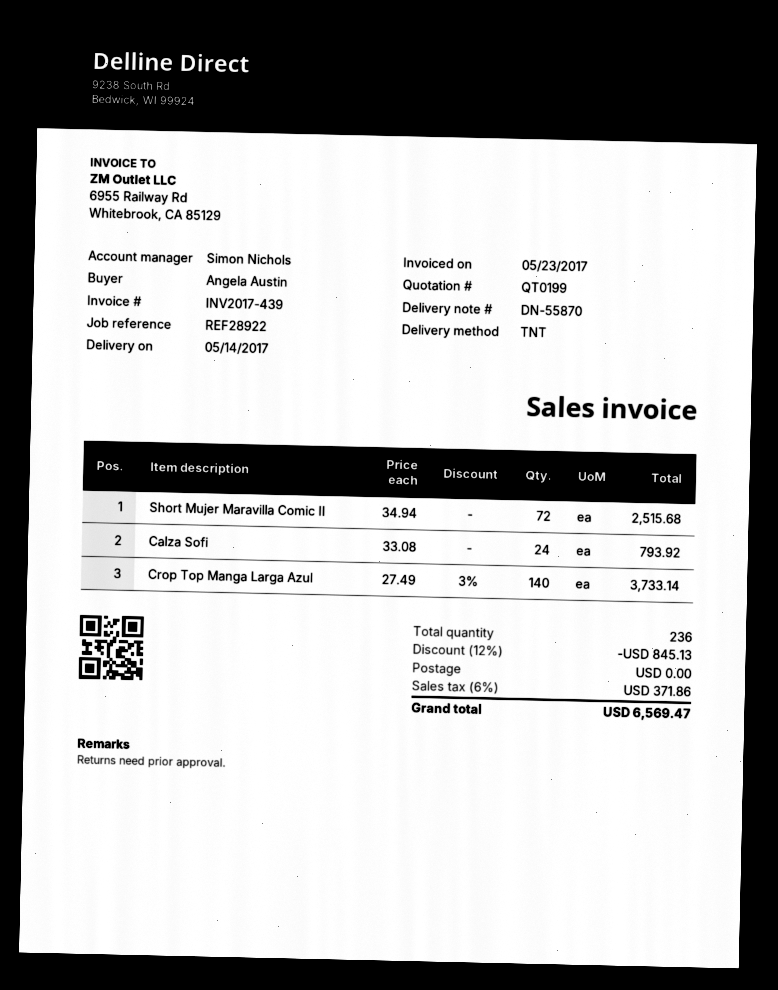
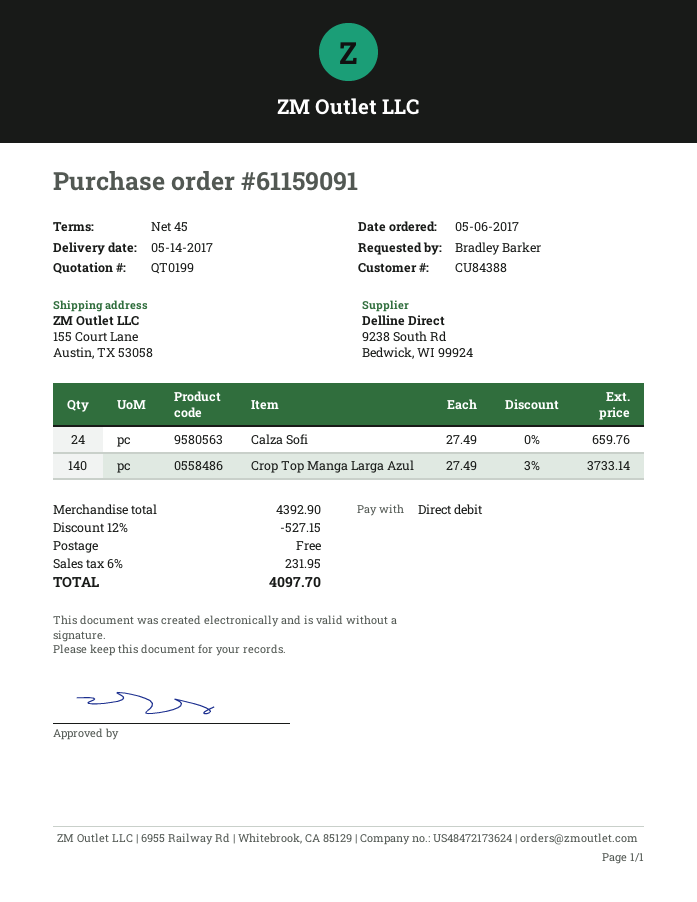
ordered by: Angela Austin -> Bradley Barker
Short Mujer Maravilla Comic II: 72 x 34.94 = 2515.68 -> none
Calza Sofi: 24 x 33.08 = 793.92 -> 24 x 27.49 = 659.76
discount: 12% = 845.13 -> 12% = 527.15
tax: 6% = 371.86 -> 6% = 231.95
total: 6569.47 -> 4097.70

